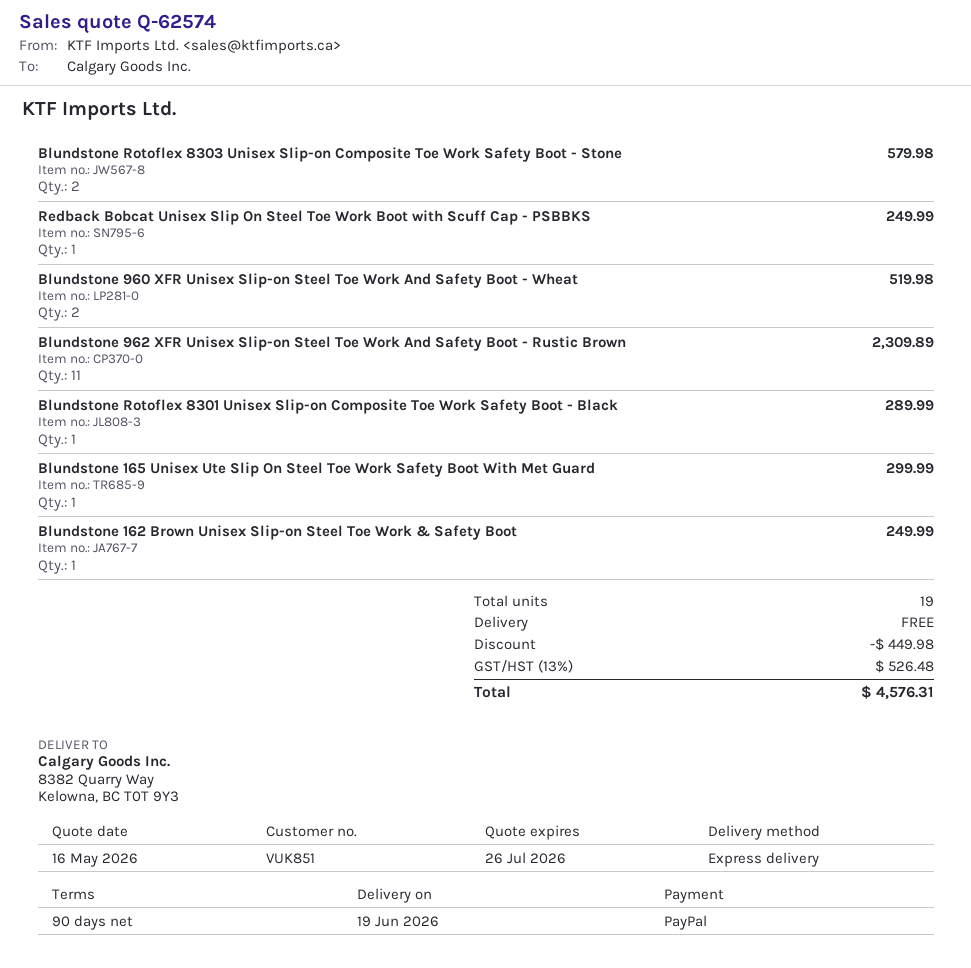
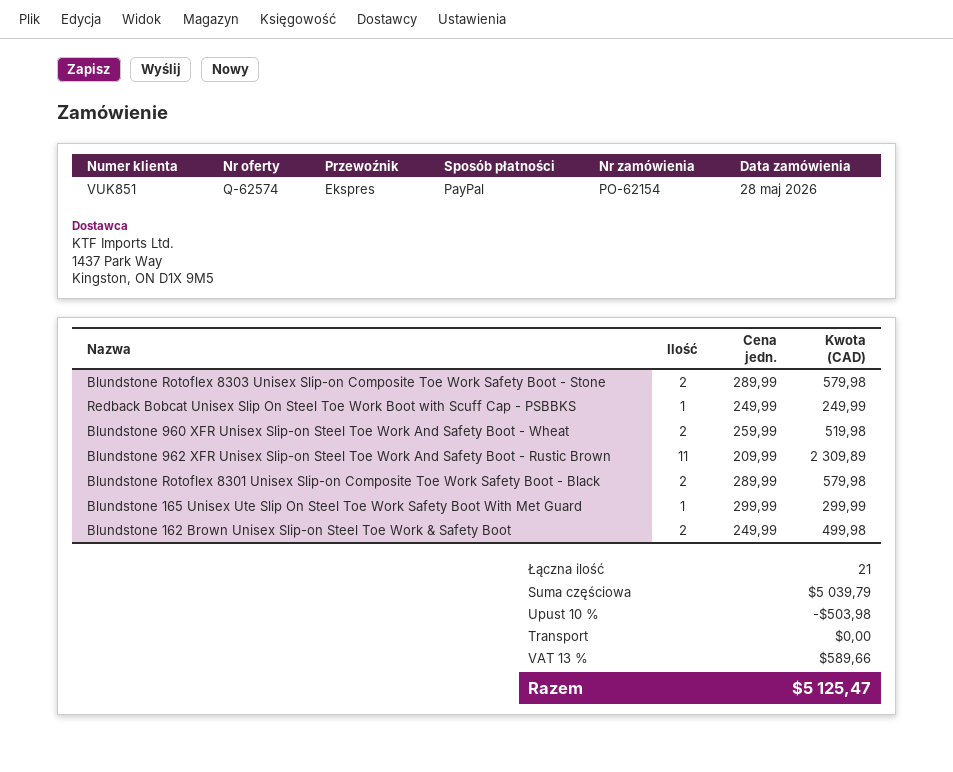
Blundstone Rotoflex 8301 Unisex Slip-on Composite Toe Work Safety Boot - Black: 1 for 289.99 -> 2 for 579.98
Blundstone 162 Brown Unisex Slip-on Steel Toe Work & Safety Boot: 1 for 249.99 -> 2 for 499.98
total quantity: 19 -> 21
discount: 449.98 -> 503.98
tax: 13% = 526.48 -> 13% = 589.66
total: 4576.31 -> 5125.47

